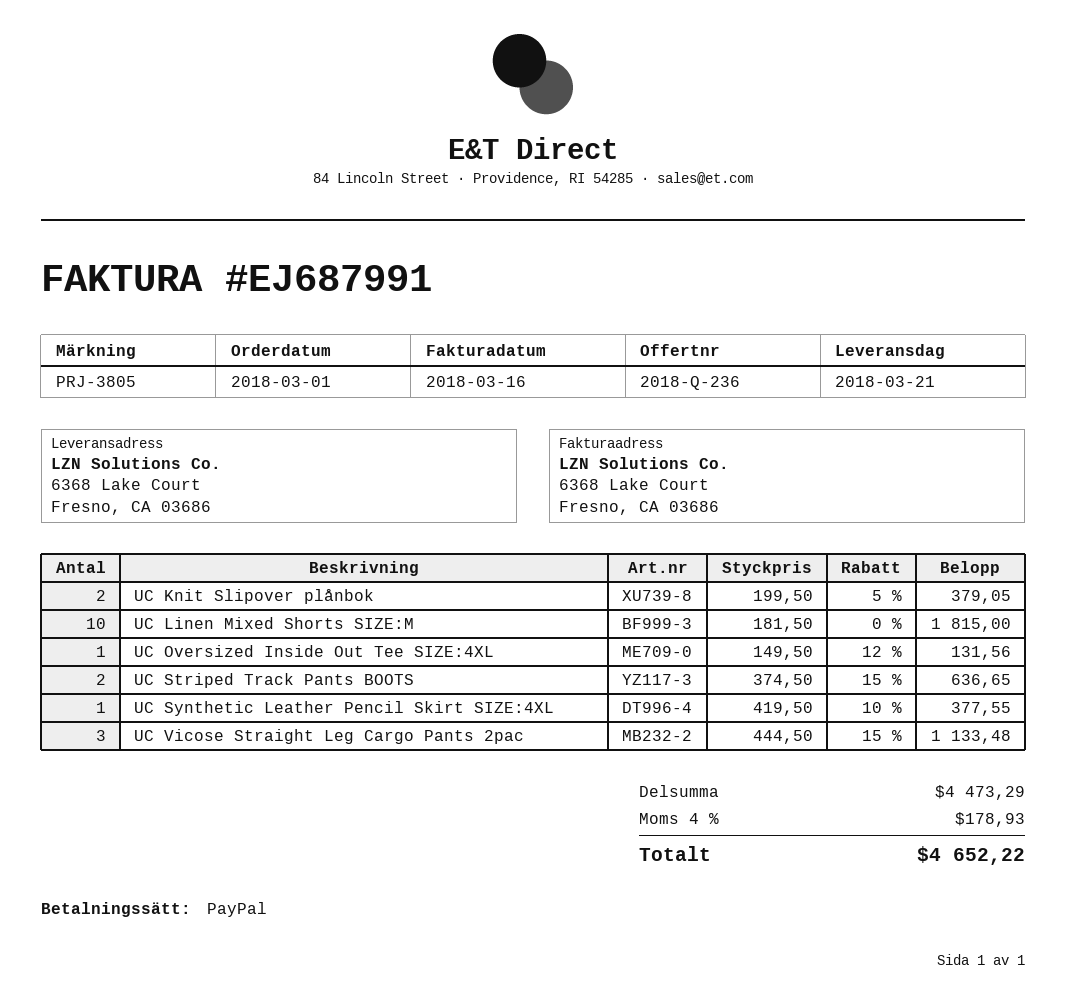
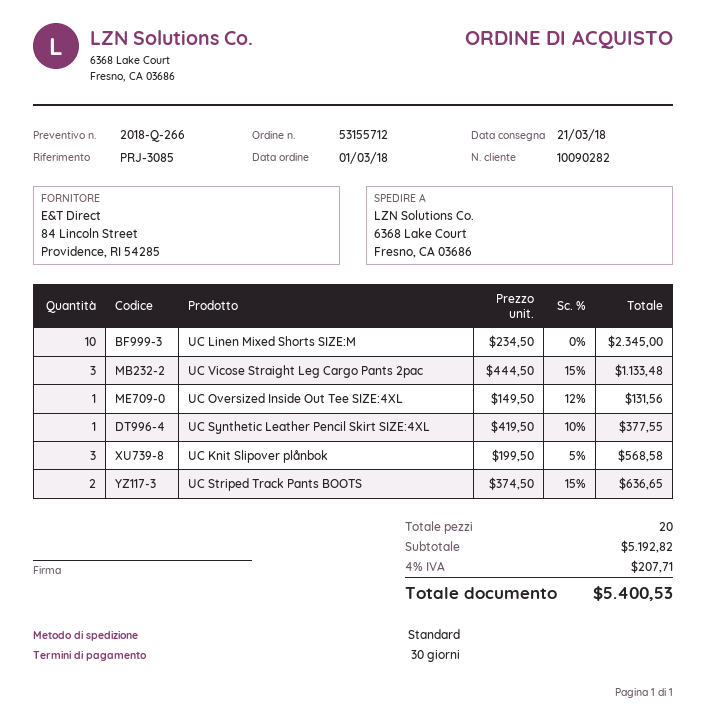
quote number: 2018-Q-236 -> 2018-Q-266
reference: PRJ-3805 -> PRJ-3085
UC Knit Slipover plånbok: 2 x 199.50 - 5% = 379.05 -> 3 x 199.50 - 5% = 568.58
UC Linen Mixed Shorts SIZE:M: 10 x 181.50 = 1815.00 -> 10 x 234.50 = 2345.00
subtotal: 4473.29 -> 5192.82
tax: 4% = 178.93 -> 4% = 207.71
total: 4652.22 -> 5400.53

